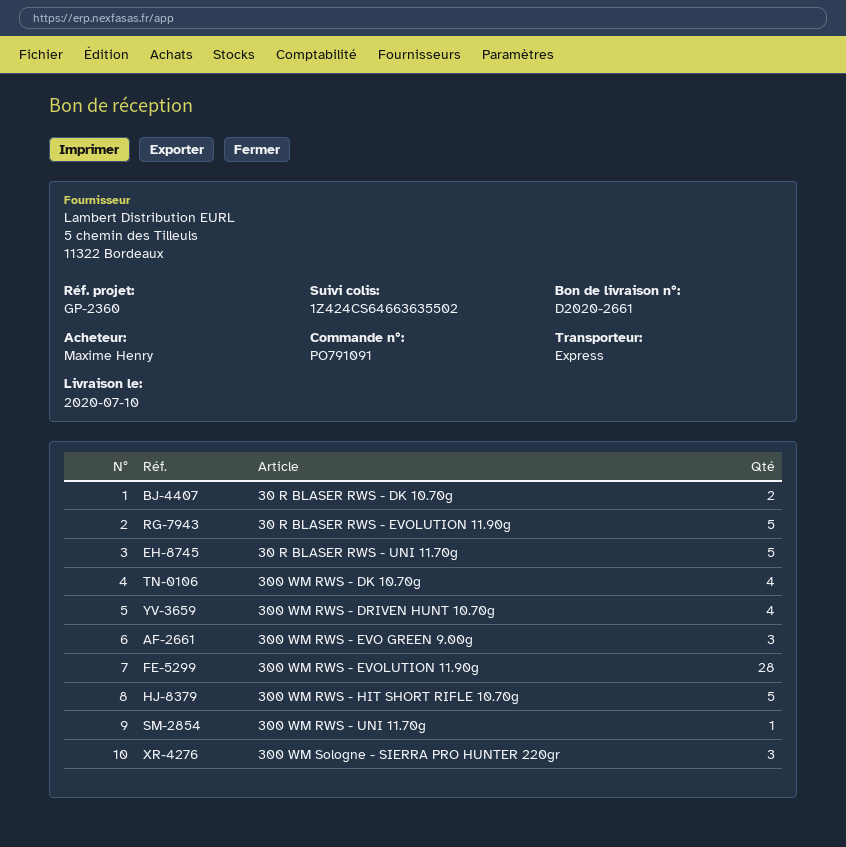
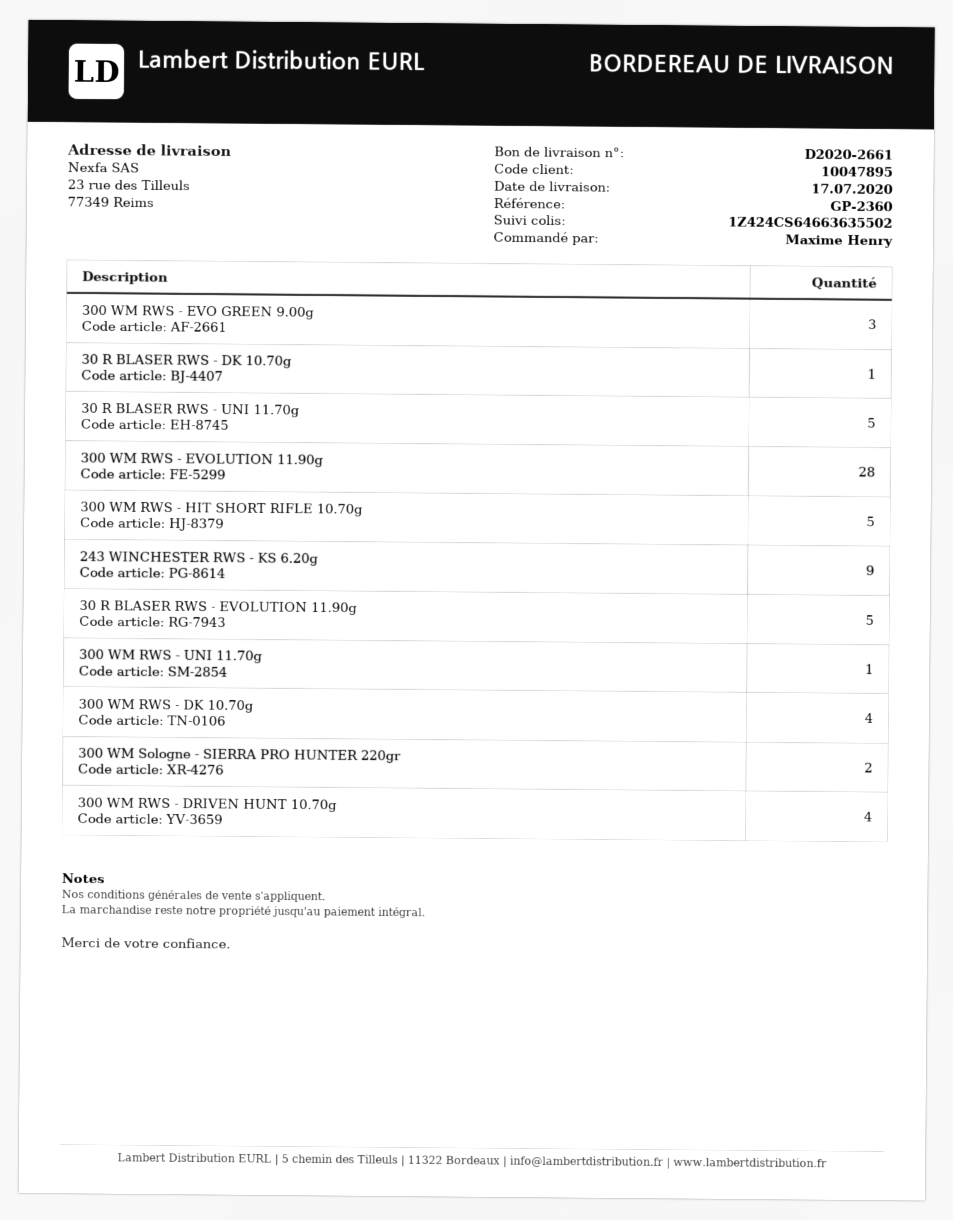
delivery date: 2020-07-10 -> 2020-07-17
30 R BLASER RWS - DK 10.70g: 2 -> 1
300 WM Sologne - SIERRA PRO HUNTER 220gr: 3 -> 2
243 WINCHESTER RWS - KS 6.20g: none -> 9

